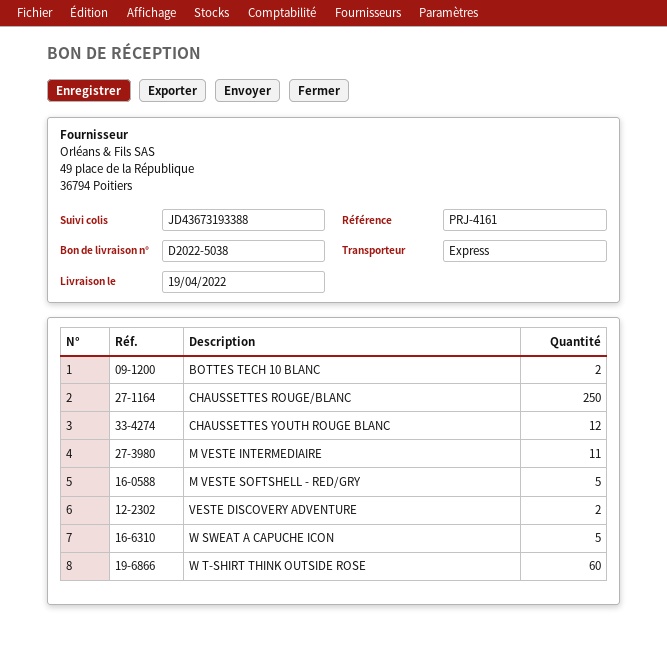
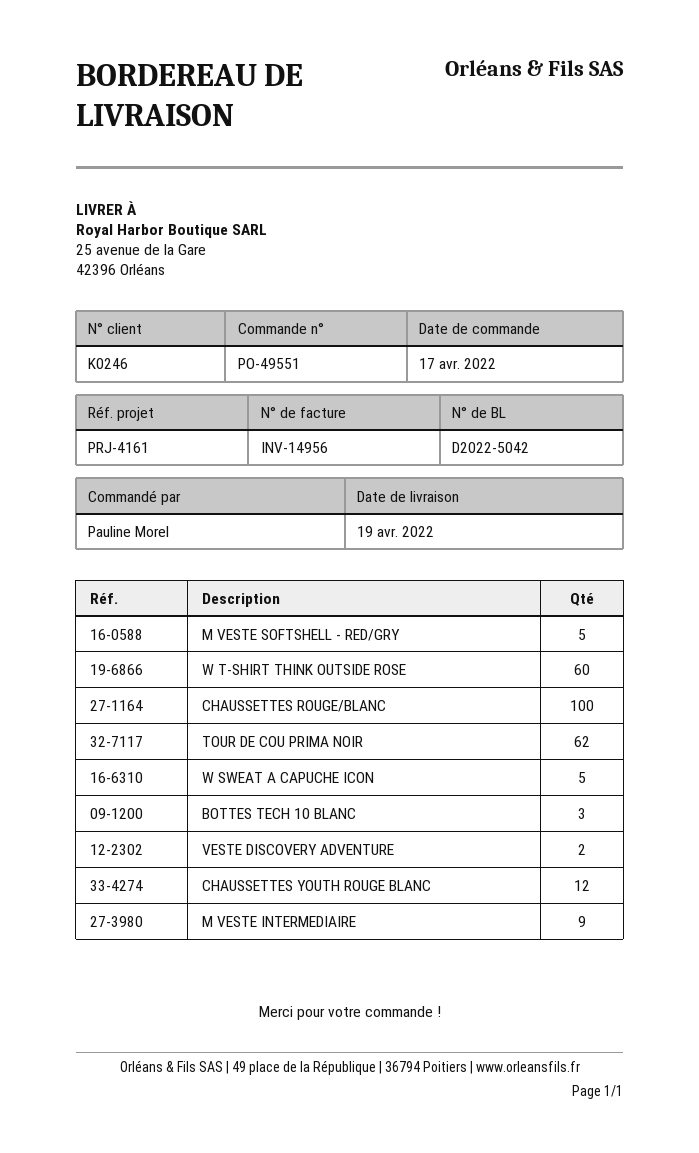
delivery note number: D2022-5038 -> D2022-5042
BOTTES TECH 10 BLANC: 2 -> 3
CHAUSSETTES ROUGE/BLANC: 250 -> 100
M VESTE INTERMEDIAIRE: 11 -> 9
TOUR DE COU PRIMA NOIR: none -> 62

